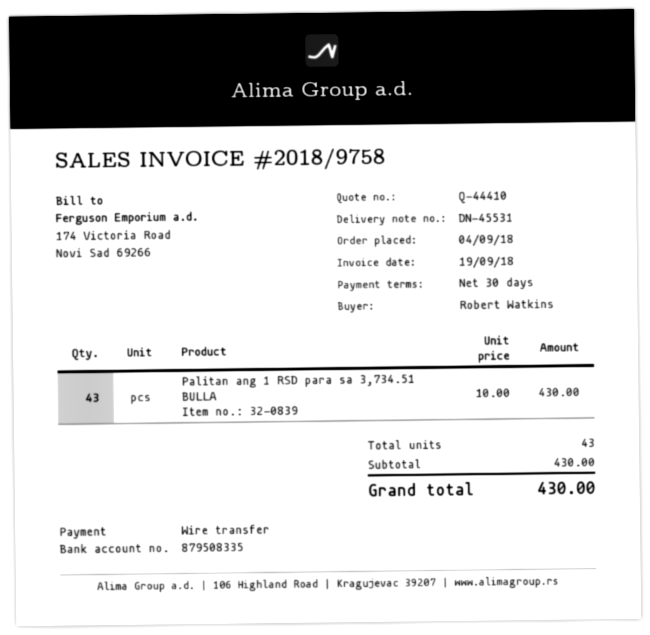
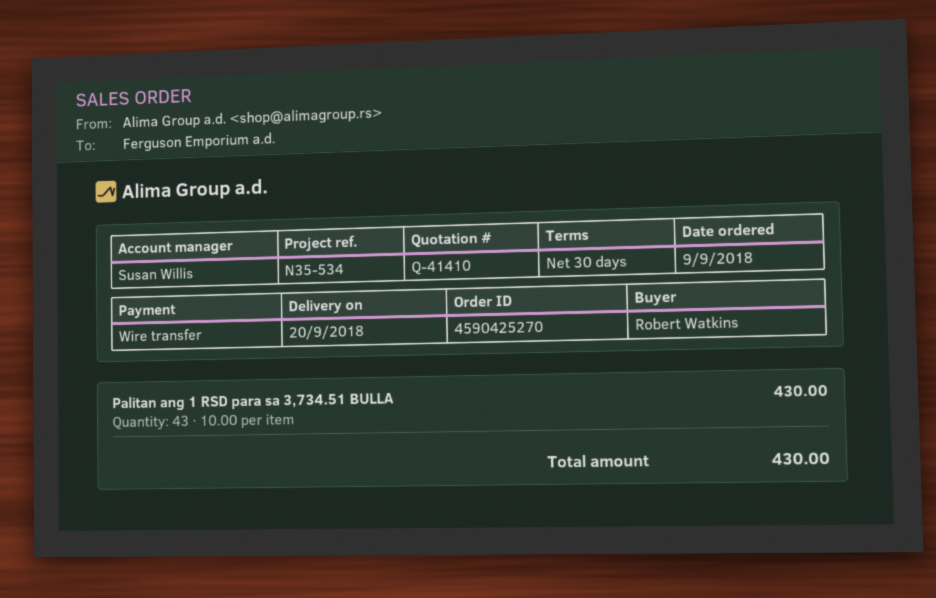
quote number: Q-44410 -> Q-41410
order date: 2018-09-04 -> 2018-09-09

